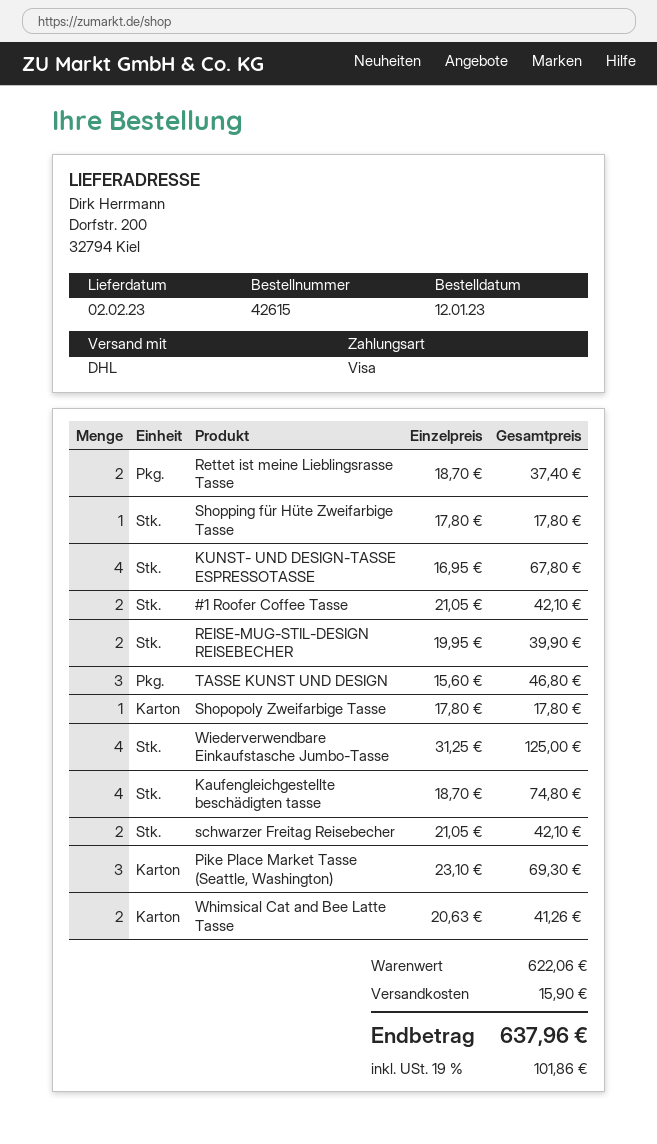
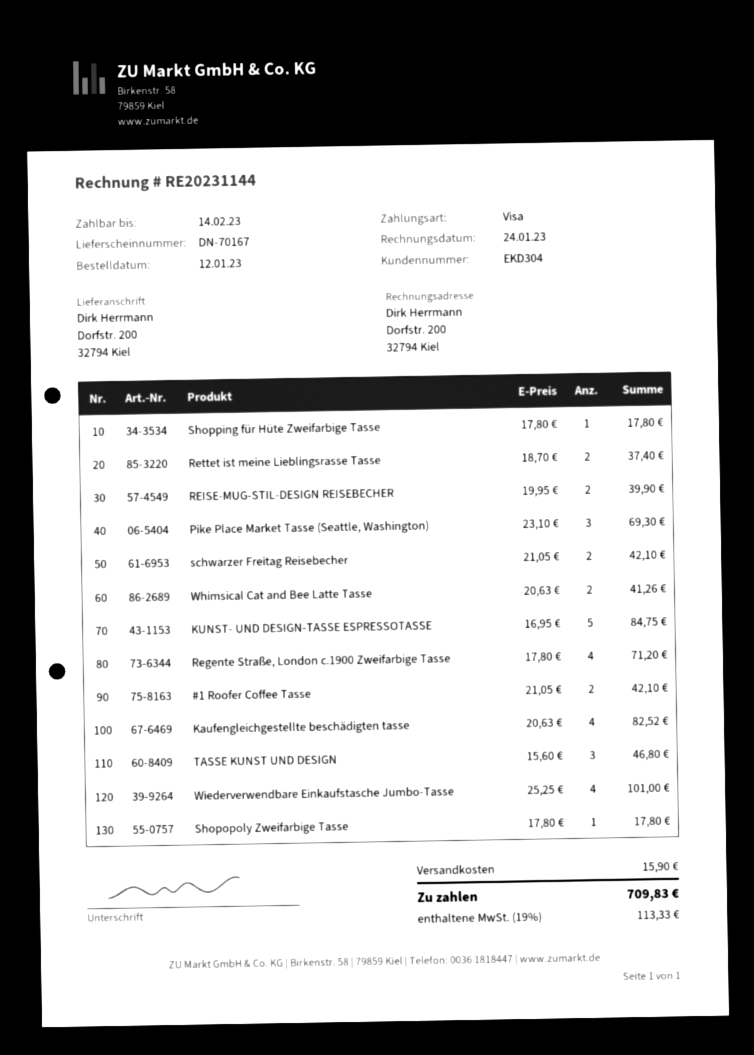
KUNST- UND DESIGN-TASSE ESPRESSOTASSE: 4 x 16.95 = 67.80 -> 5 x 16.95 = 84.75
Wiederverwendbare Einkaufstasche Jumbo-Tasse: 4 x 31.25 = 125.00 -> 4 x 25.25 = 101.00
Kaufengleichgestellte beschädigten tasse: 4 x 18.70 = 74.80 -> 4 x 20.63 = 82.52
Regente Straße, London c.1900 Zweifarbige Tasse: none -> 4 x 17.80 = 71.20
tax: 19% = 101.86 -> 19% = 113.33
total: 637.96 -> 709.83

